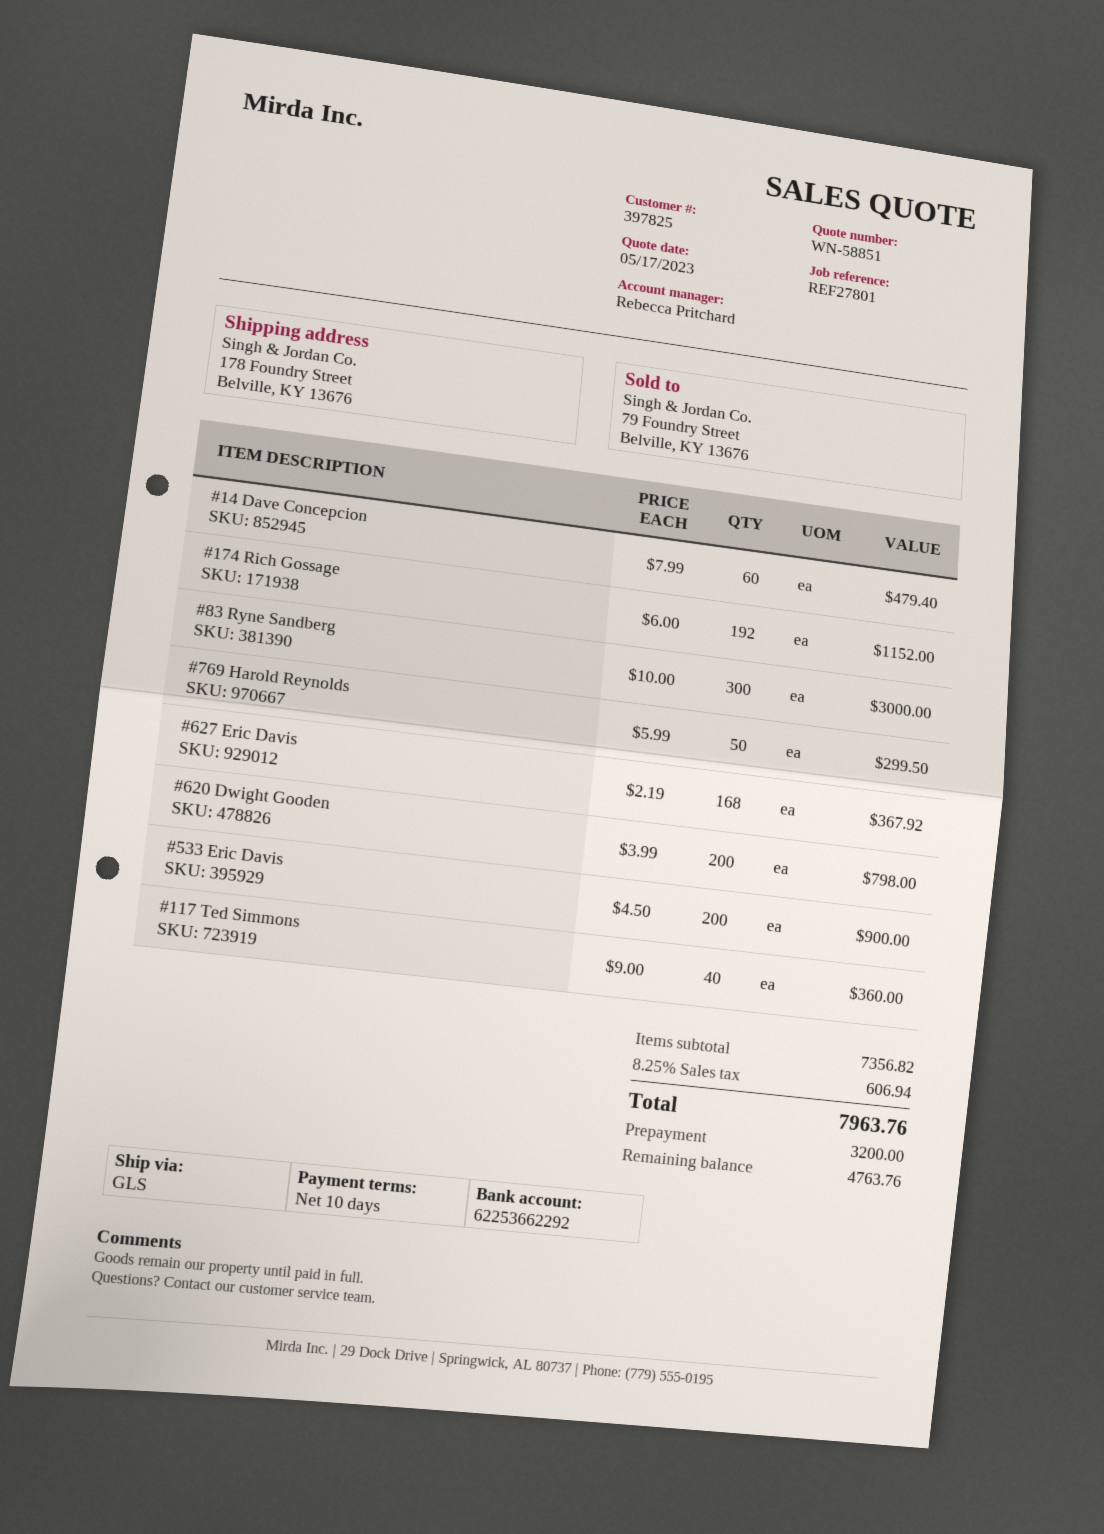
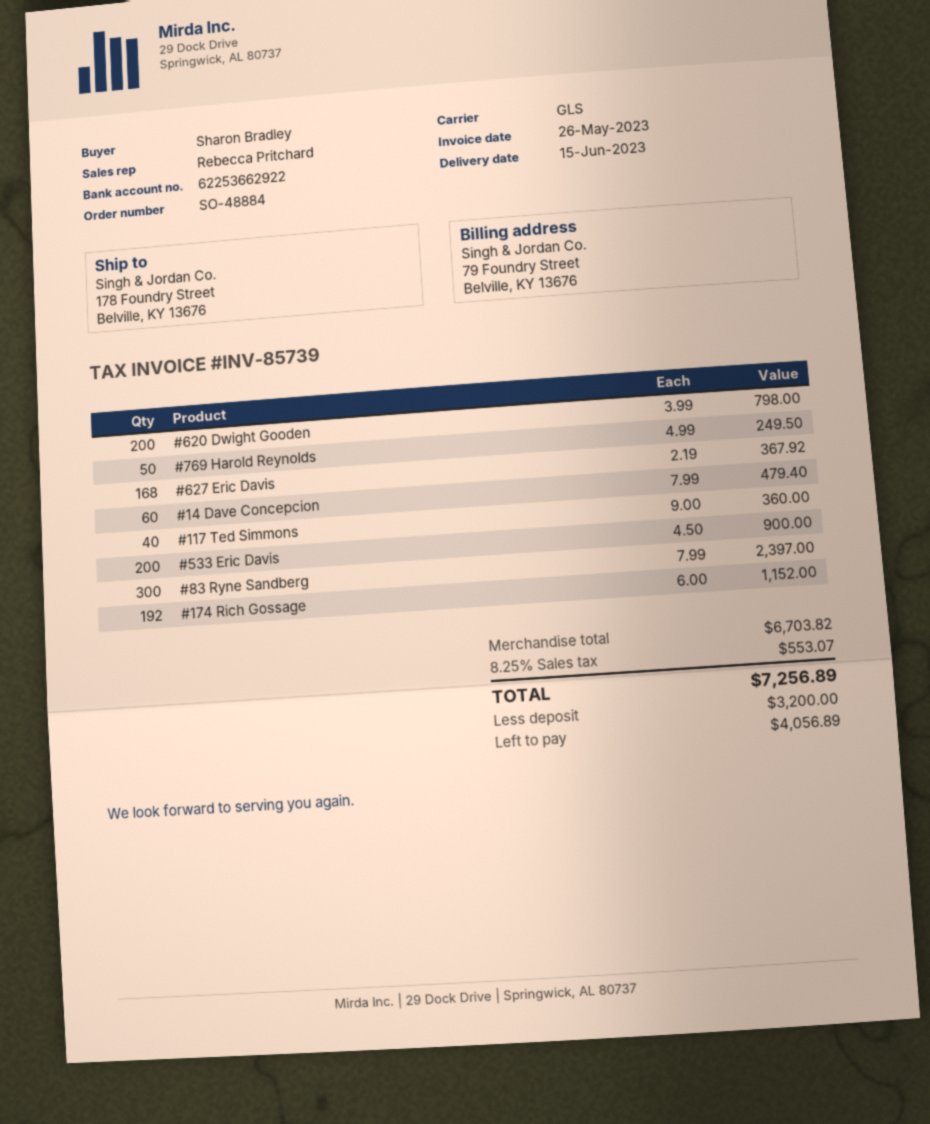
bank account: 62253662292 -> 62253662922
#83 Ryne Sandberg: 300 x 10.00 = 3000.00 -> 300 x 7.99 = 2397.00
#769 Harold Reynolds: 50 x 5.99 = 299.50 -> 50 x 4.99 = 249.50
subtotal: 7356.82 -> 6703.82
tax: 8.25% = 606.94 -> 8.25% = 553.07
total: 7963.76 -> 7256.89
balance: 4763.76 -> 4056.89

